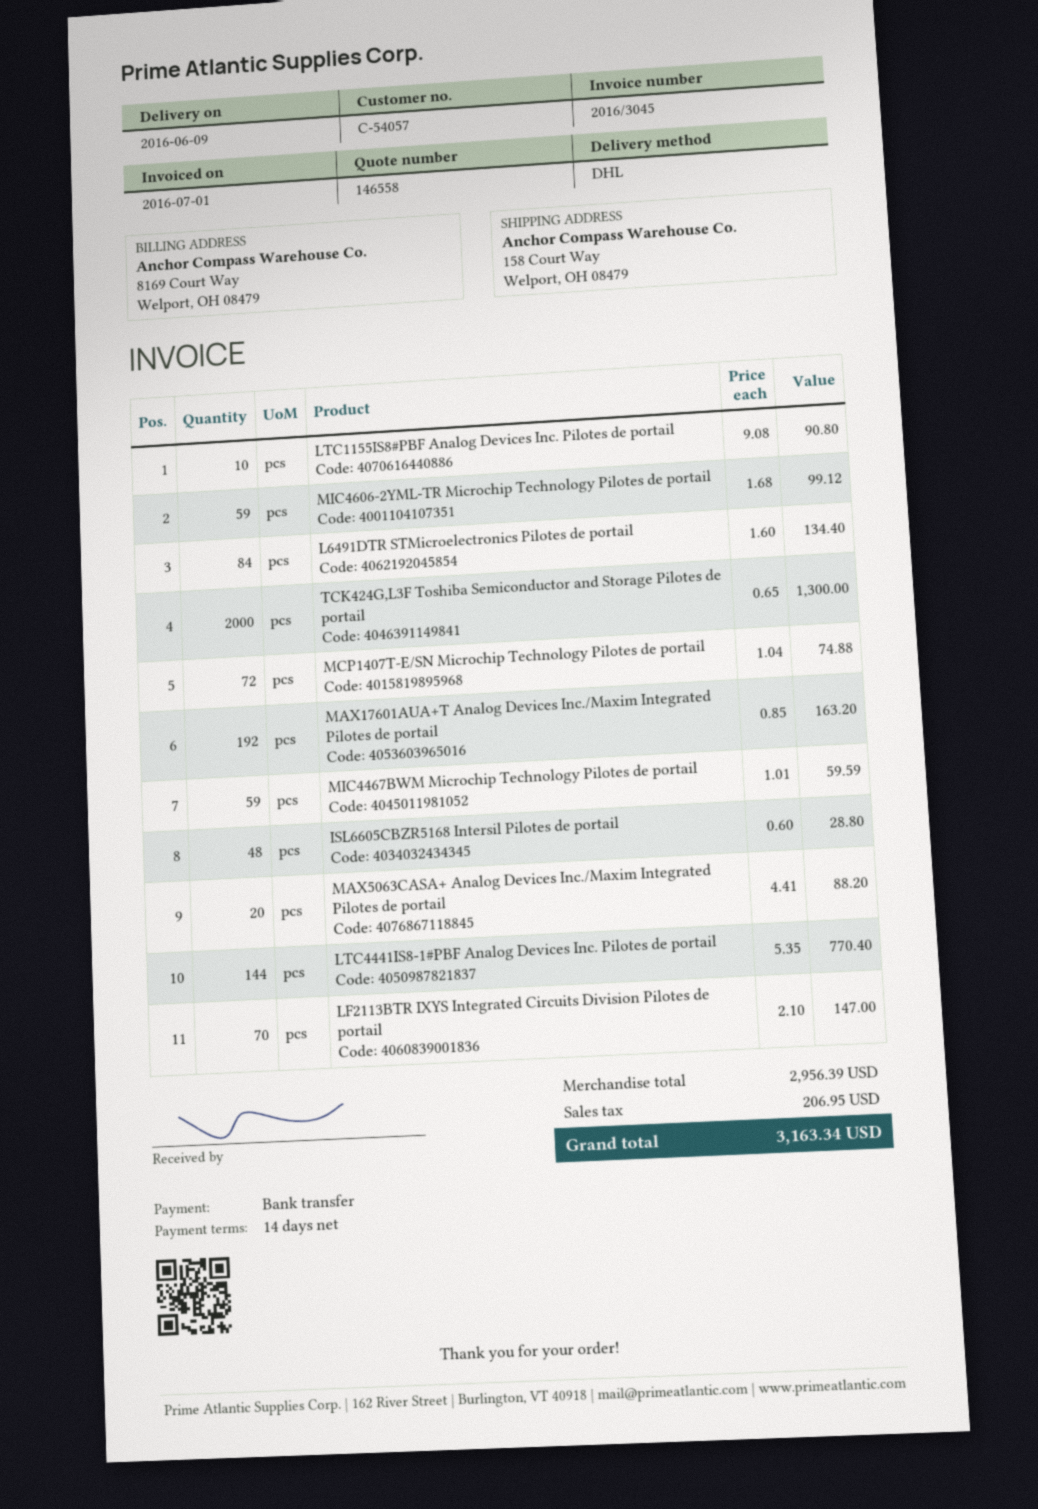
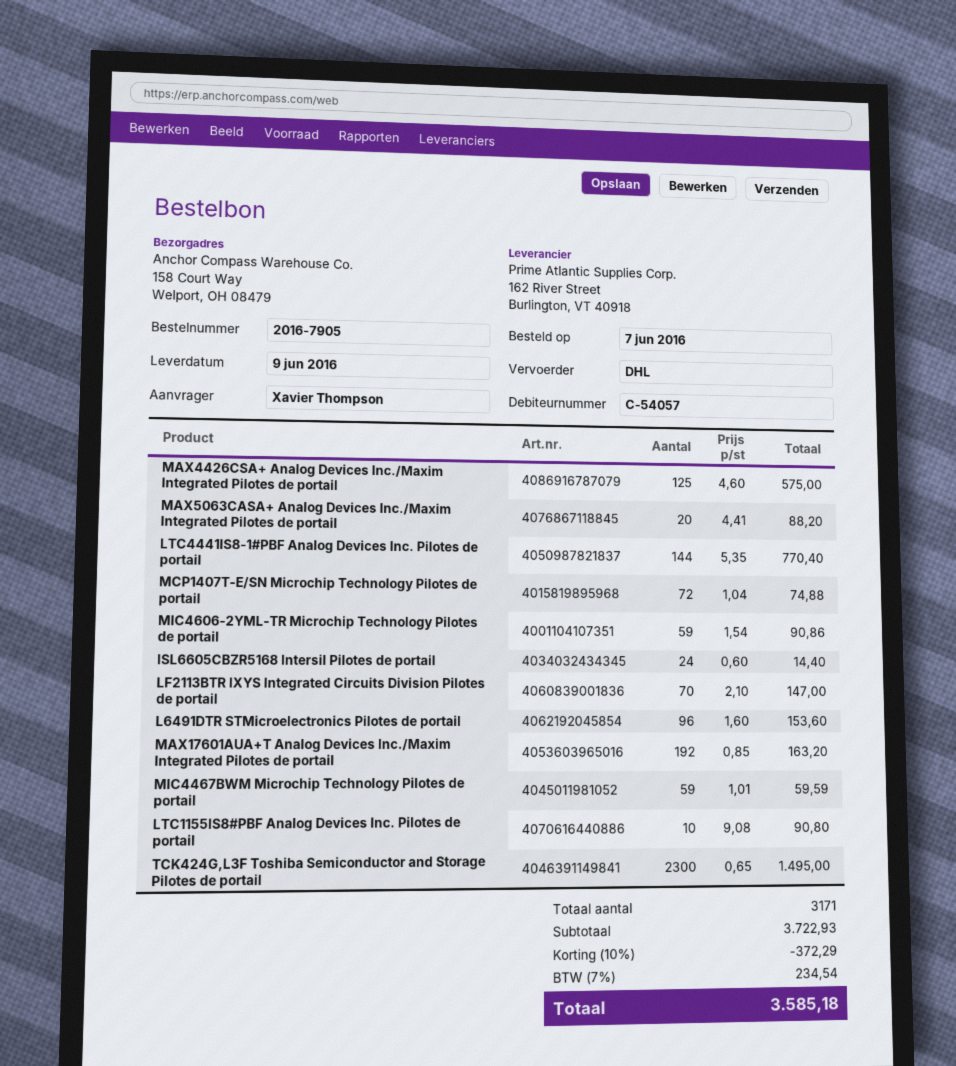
MIC4606-2YML-TR Microchip Technology Pilotes de portail: 59 x 1.68 = 99.12 -> 59 x 1.54 = 90.86
L6491DTR STMicroelectronics Pilotes de portail: 84 x 1.60 = 134.40 -> 96 x 1.60 = 153.60
TCK424G,L3F Toshiba Semiconductor and Storage Pilotes de portail: 2000 x 0.65 = 1300.00 -> 2300 x 0.65 = 1495.00
ISL6605CBZR5168 Intersil Pilotes de portail: 48 x 0.60 = 28.80 -> 24 x 0.60 = 14.40
MAX4426CSA+ Analog Devices Inc./Maxim Integrated Pilotes de portail: none -> 125 x 4.60 = 575.00
subtotal: 2956.39 -> 3722.93
discount: none -> 10% = 372.29
tax: 206.95 -> 234.54
total: 3163.34 -> 3585.18

